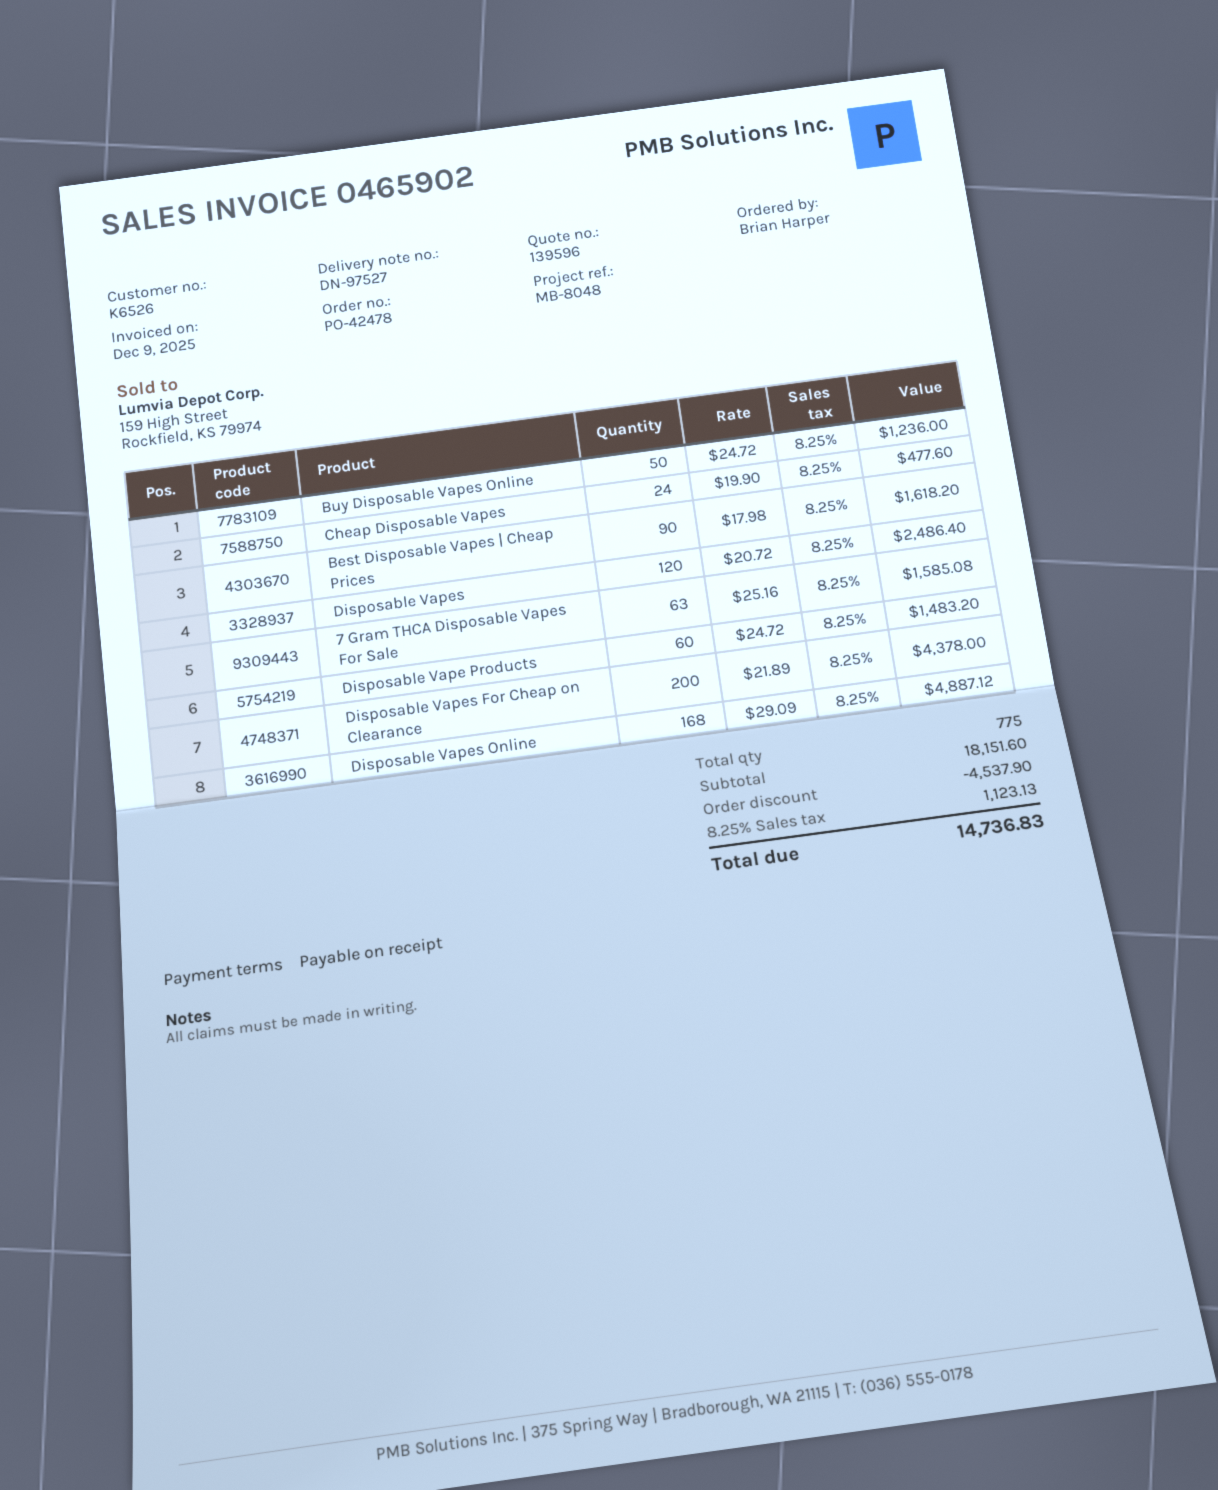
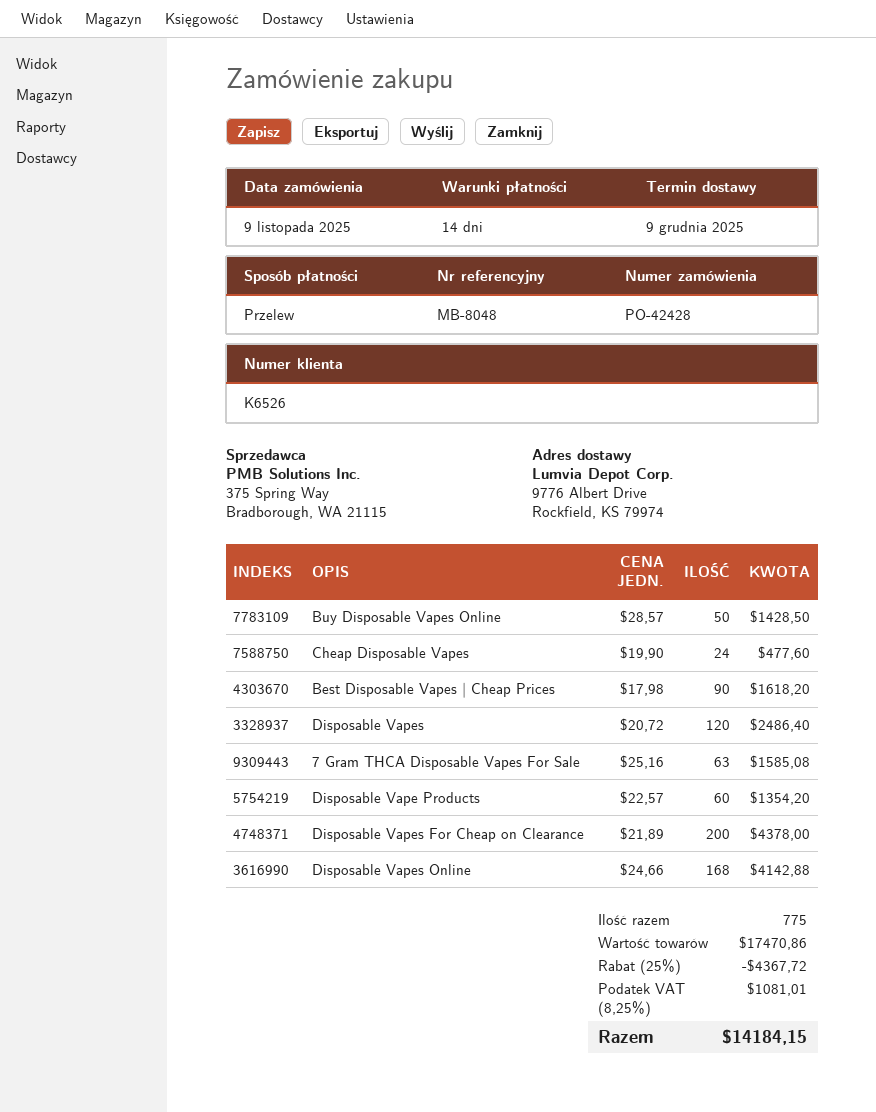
order number: PO-42478 -> PO-42428
payment terms: on receipt -> 14 days
Buy Disposable Vapes Online: 50 x 24.72 = 1236.00 -> 50 x 28.57 = 1428.50
Disposable Vape Products: 60 x 24.72 = 1483.20 -> 60 x 22.57 = 1354.20
Disposable Vapes Online: 168 x 29.09 = 4887.12 -> 168 x 24.66 = 4142.88
subtotal: 18151.60 -> 17470.86
discount: 4537.90 -> 4367.72
tax: 8.25% = 1123.13 -> 8.25% = 1081.01
total: 14736.83 -> 14184.15

